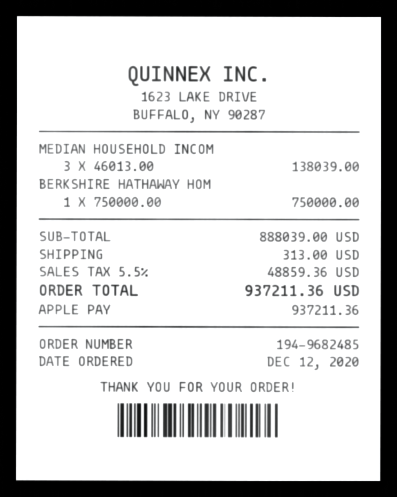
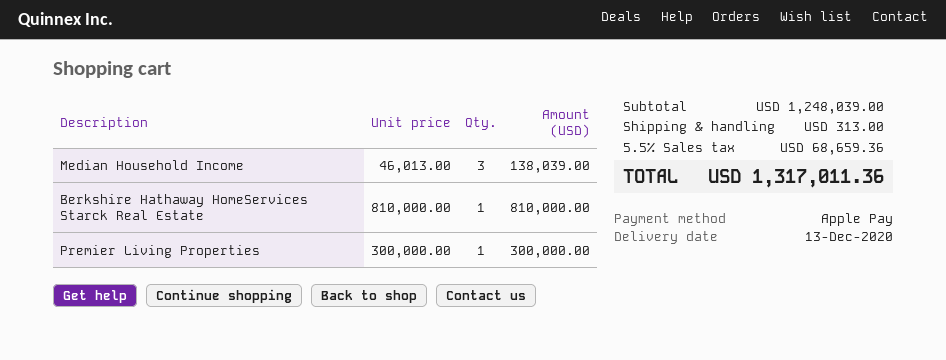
BERKSHIRE HATHAWAY HOM: 1 x 750000.00 = 750000.00 -> 1 x 810000.00 = 810000.00
Premier Living Properties: none -> 1 x 300000.00 = 300000.00
subtotal: 888039.00 -> 1248039.00
tax: 5.5% = 48859.36 -> 5.5% = 68659.36
total: 937211.36 -> 1317011.36

